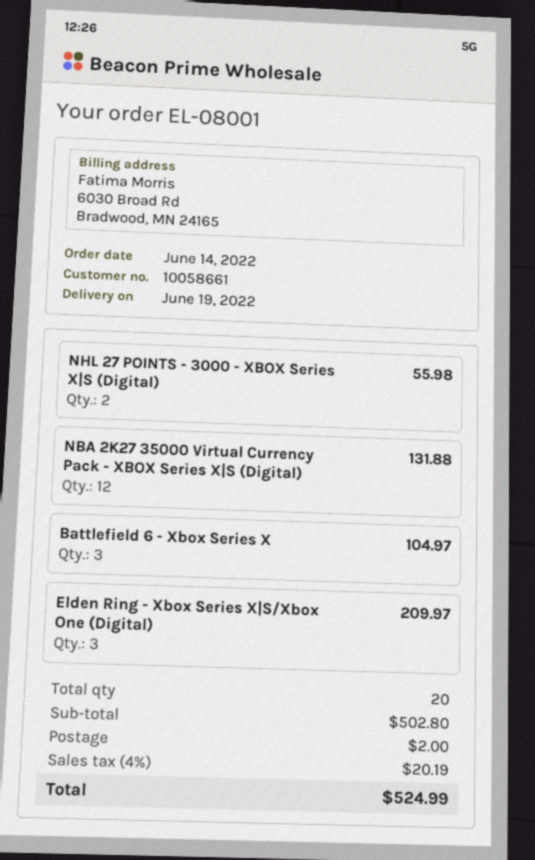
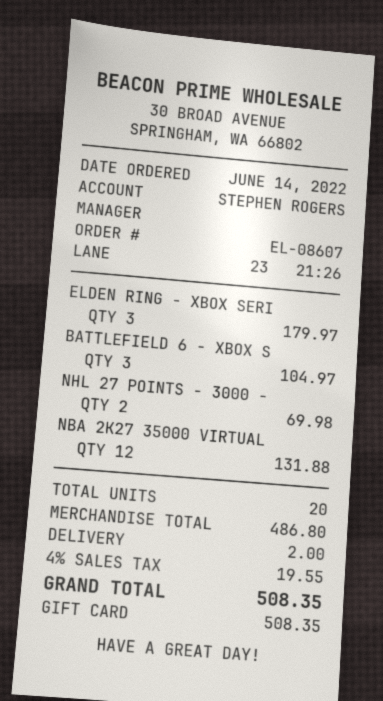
order number: EL-08001 -> EL-08607
NHL 27 POINTS - 3000 - XBOX Series X|S (Digital): 2 for 55.98 -> 2 for 69.98
Elden Ring - Xbox Series X|S/Xbox One (Digital): 3 for 209.97 -> 3 for 179.97
subtotal: 502.80 -> 486.80
tax: 4% = 20.19 -> 4% = 19.55
total: 524.99 -> 508.35

